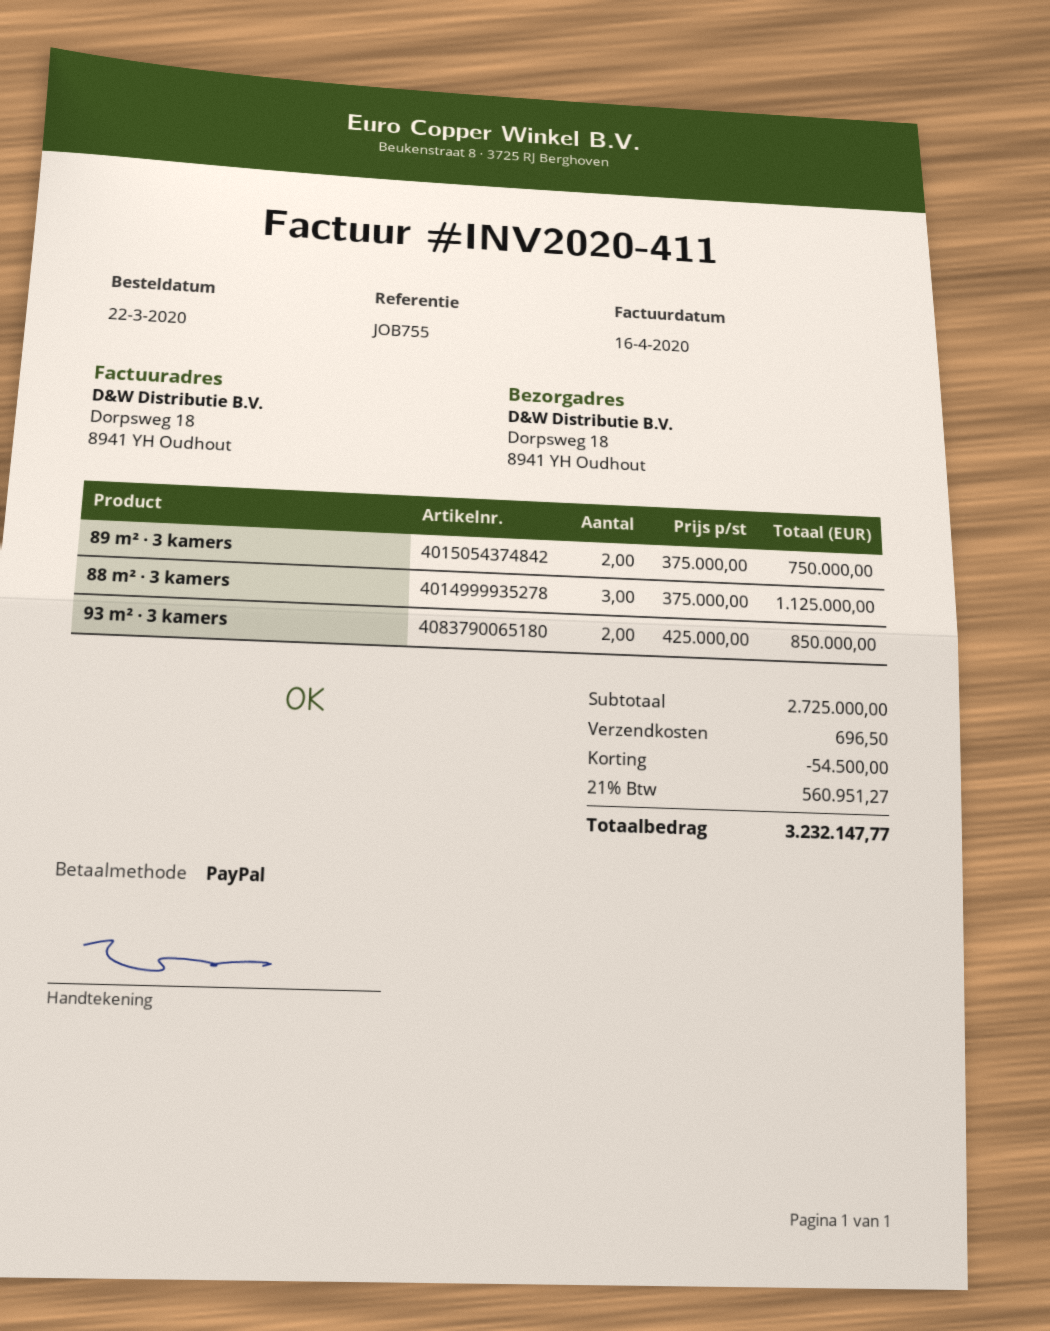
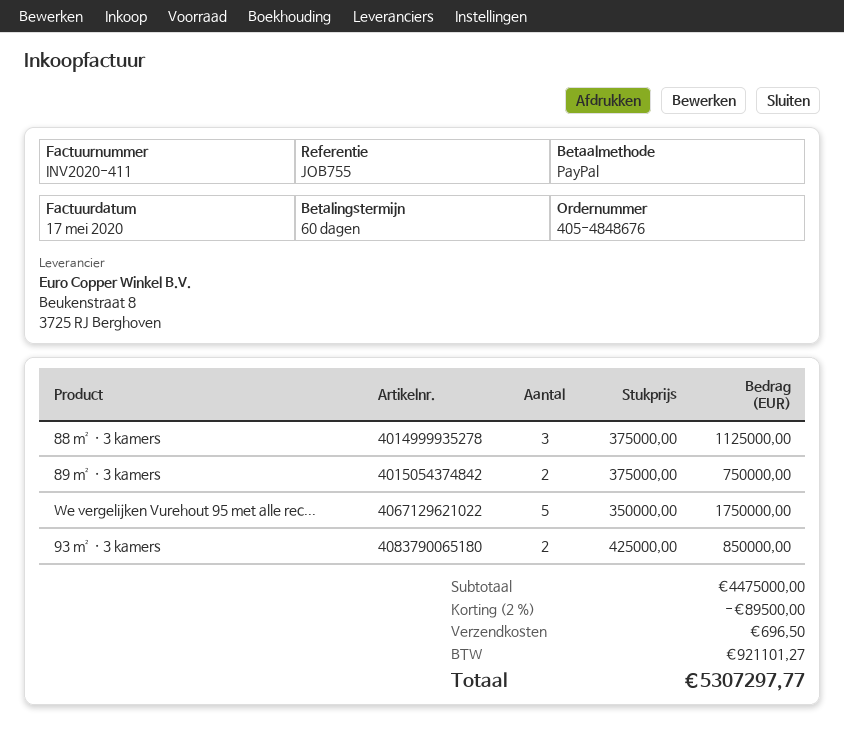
invoice date: 2020-04-16 -> 2020-05-17
We vergelijken Vurehout 95 met alle rec...: none -> 5 x 350000.00 = 1750000.00
subtotal: 2725000.00 -> 4475000.00
discount: 54500.00 -> 89500.00
tax: 560951.27 -> 921101.27
total: 3232147.77 -> 5307297.77

